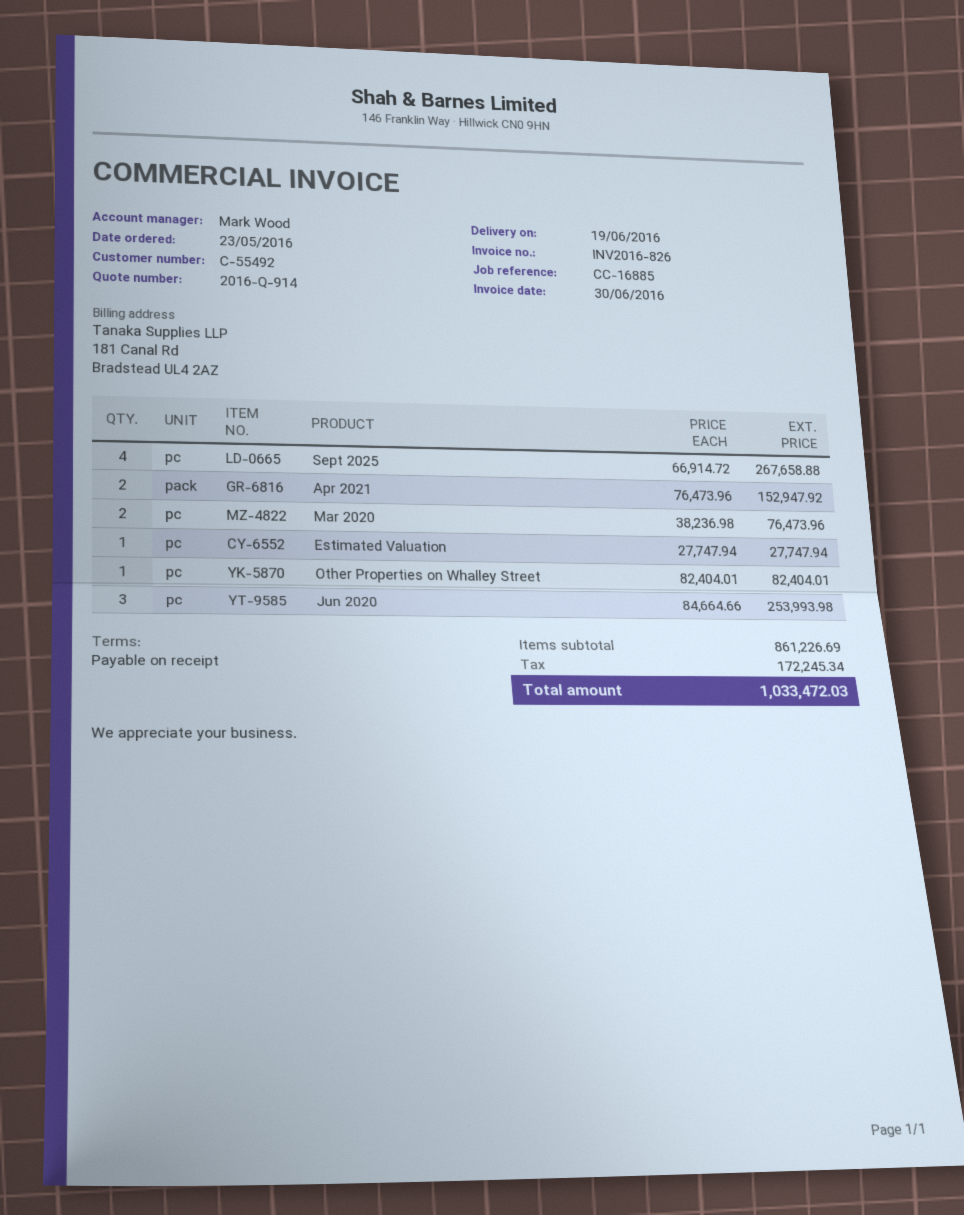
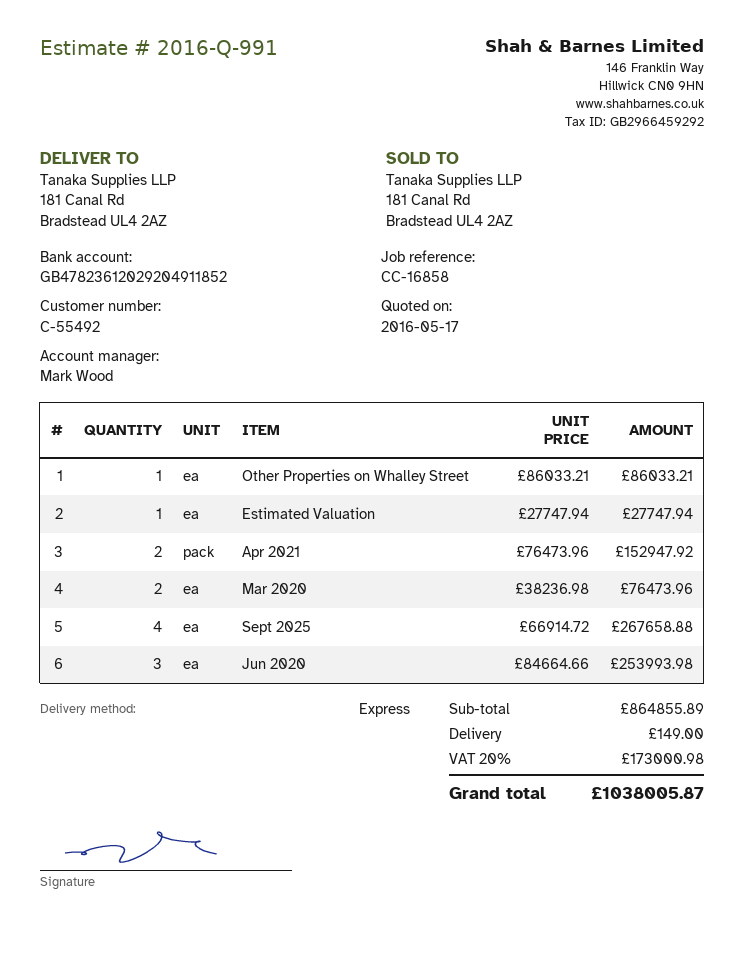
quote number: 2016-Q-914 -> 2016-Q-991
reference: CC-16885 -> CC-16858
Other Properties on Whalley Street: 1 x 82404.01 = 82404.01 -> 1 x 86033.21 = 86033.21
subtotal: 861226.69 -> 864855.89
shipping: none -> 149.00
tax: 172245.34 -> 173000.98
total: 1033472.03 -> 1038005.87

